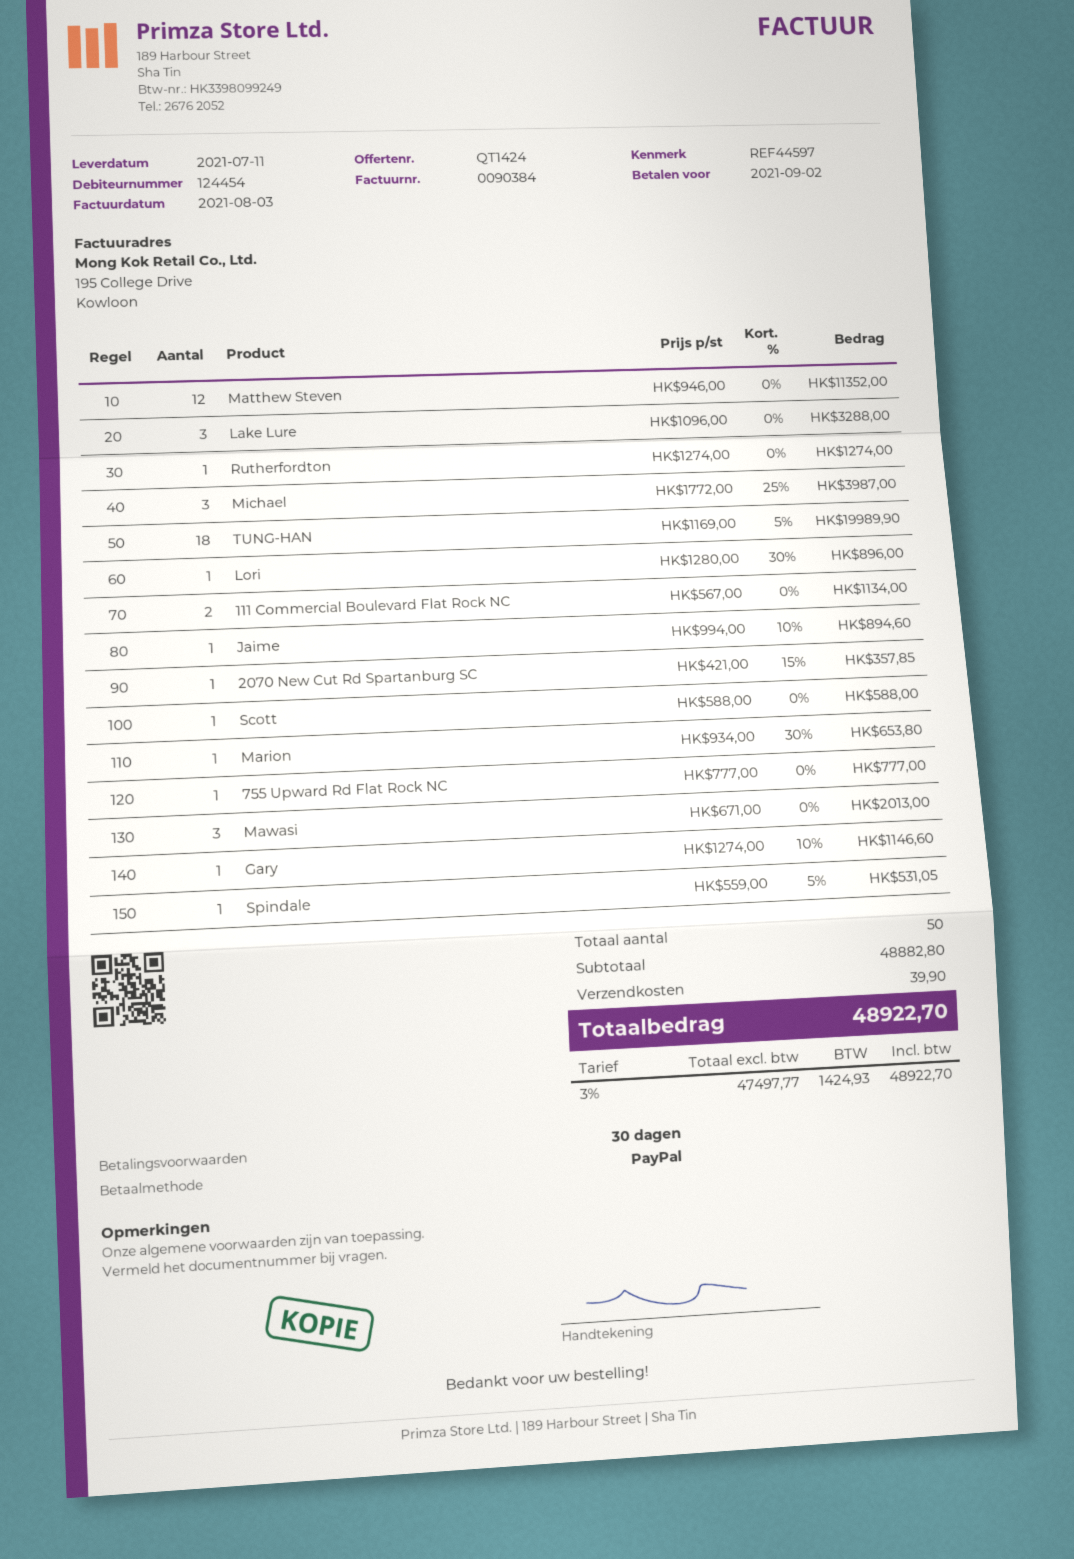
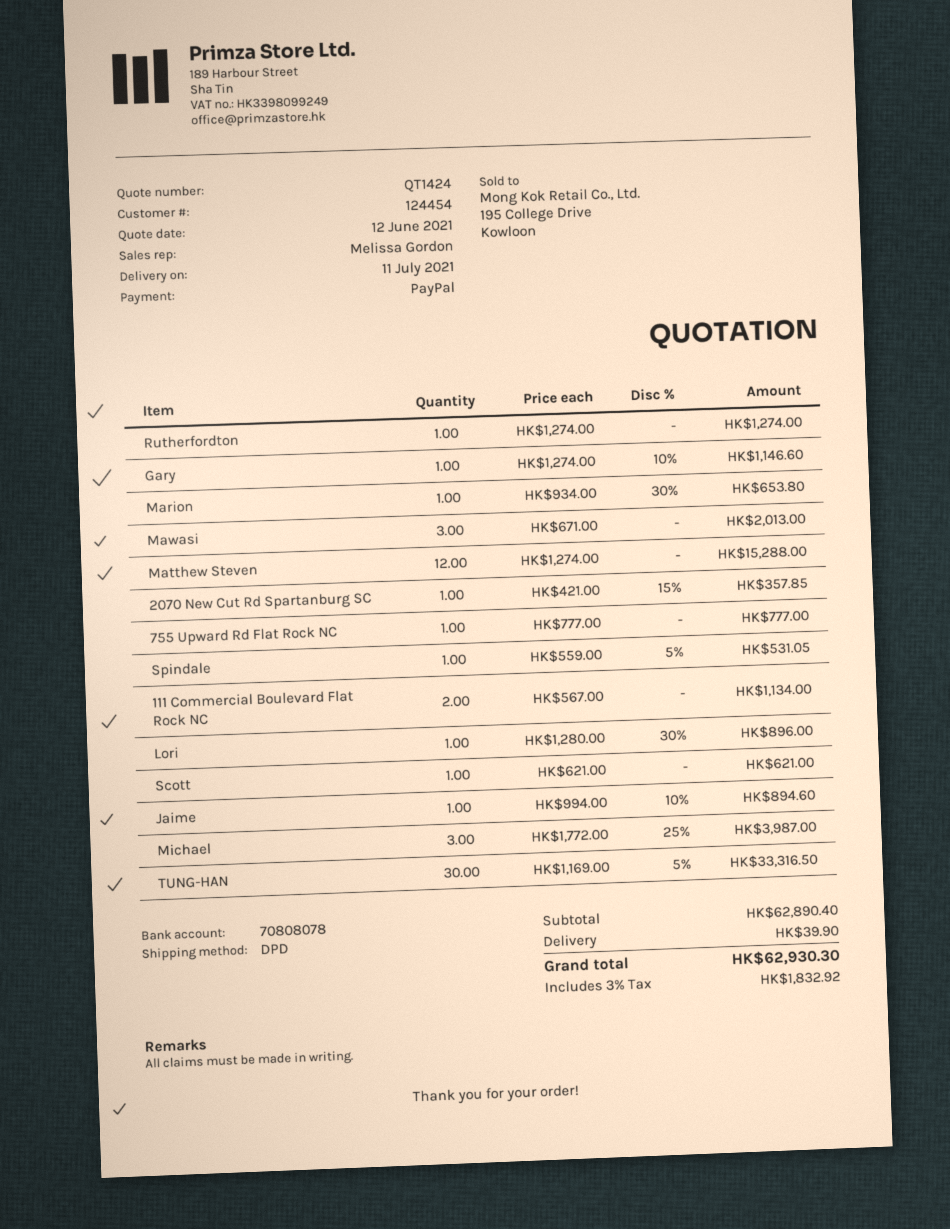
Matthew Steven: 12 x 946.00 = 11352.00 -> 12 x 1274.00 = 15288.00
Lake Lure: 3 x 1096.00 = 3288.00 -> none
TUNG-HAN: 18 x 1169.00 - 5% = 19989.90 -> 30 x 1169.00 - 5% = 33316.50
Scott: 1 x 588.00 = 588.00 -> 1 x 621.00 = 621.00
subtotal: 48882.80 -> 62890.40
tax: 3% = 1424.93 -> 3% = 1832.92
total: 48922.70 -> 62930.30

